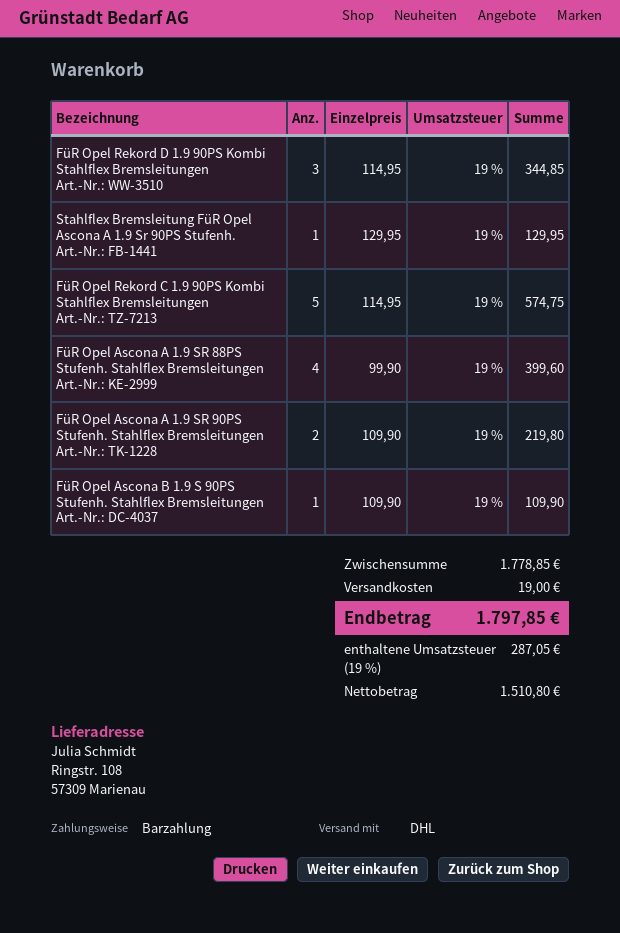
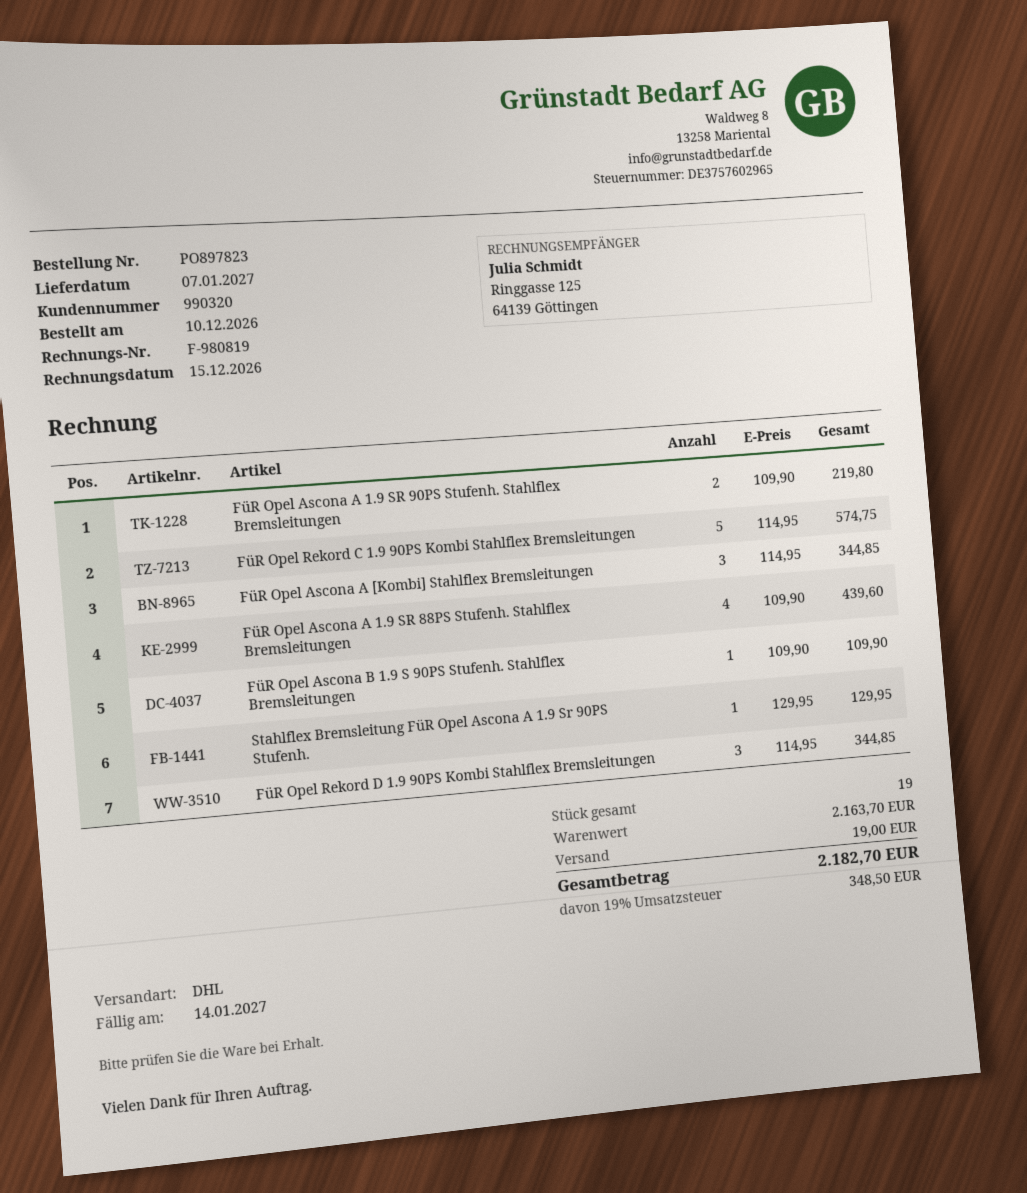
FüR Opel Ascona A 1.9 SR 88PS Stufenh. Stahlflex Bremsleitungen: 4 x 99.90 = 399.60 -> 4 x 109.90 = 439.60
FüR Opel Ascona A [Kombi] Stahlflex Bremsleitungen: none -> 3 x 114.95 = 344.85
subtotal: 1778.85 -> 2163.70
tax: 19% = 287.05 -> 19% = 348.50
total: 1797.85 -> 2182.70

